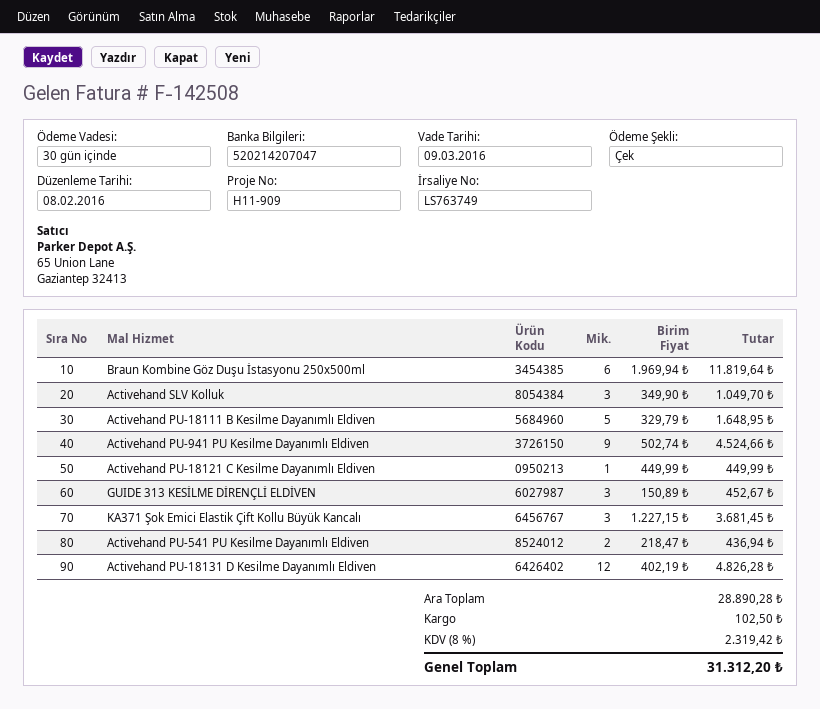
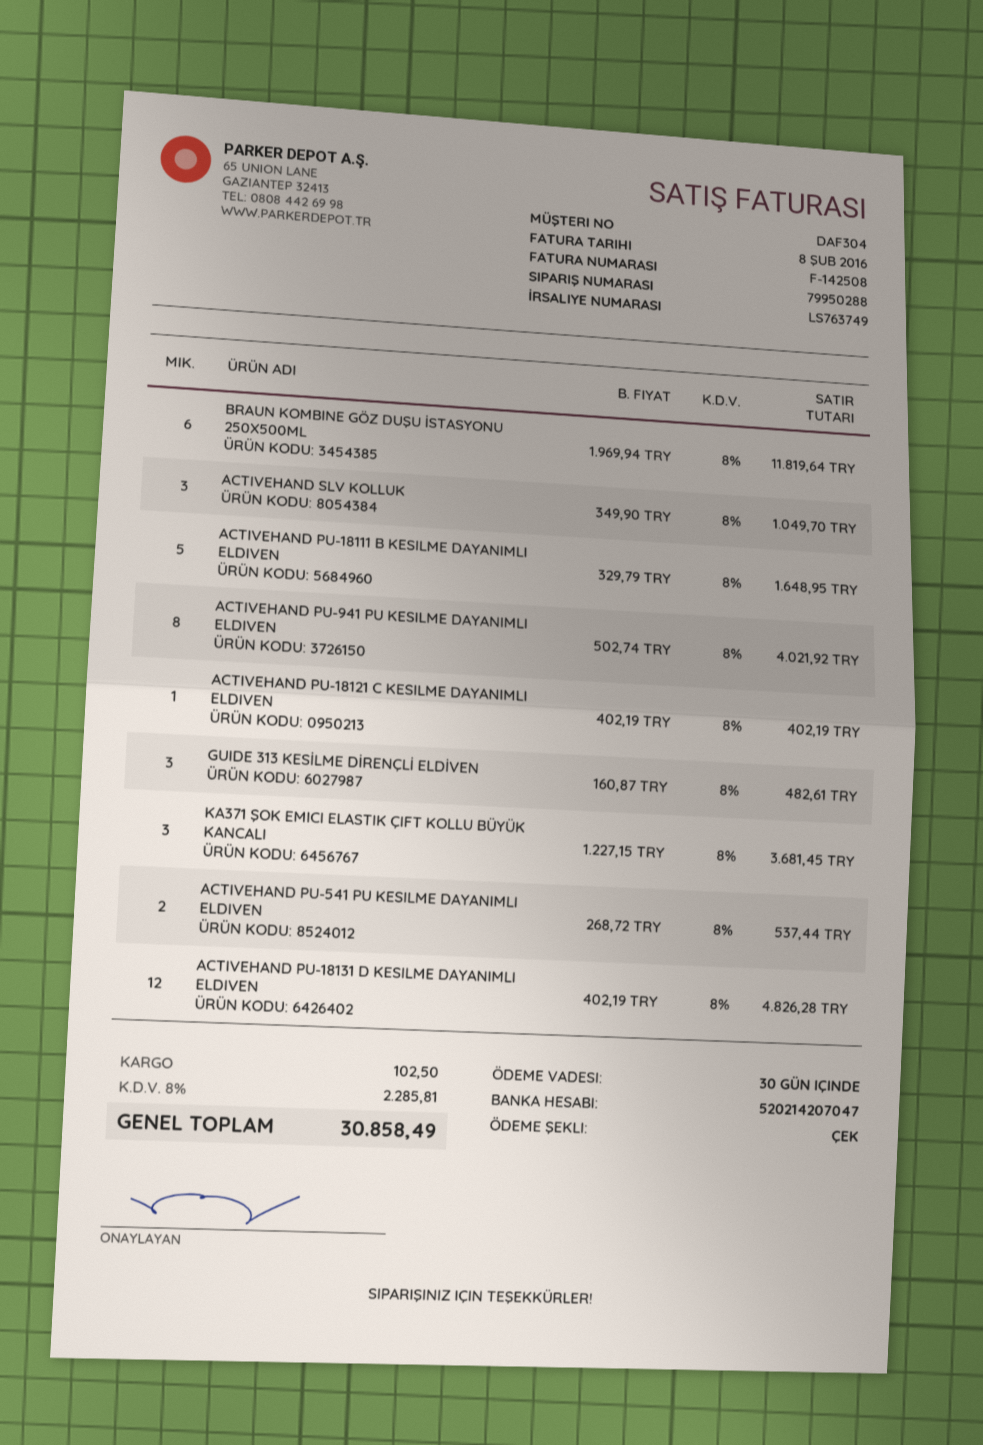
Activehand PU-941 PU Kesilme Dayanımlı Eldiven: 9 x 502.74 = 4524.66 -> 8 x 502.74 = 4021.92
Activehand PU-18121 C Kesilme Dayanımlı Eldiven: 1 x 449.99 = 449.99 -> 1 x 402.19 = 402.19
GUIDE 313 KESİLME DİRENÇLİ ELDİVEN: 3 x 150.89 = 452.67 -> 3 x 160.87 = 482.61
Activehand PU-541 PU Kesilme Dayanımlı Eldiven: 2 x 218.47 = 436.94 -> 2 x 268.72 = 537.44
tax: 8% = 2319.42 -> 8% = 2285.81
total: 31312.20 -> 30858.49

